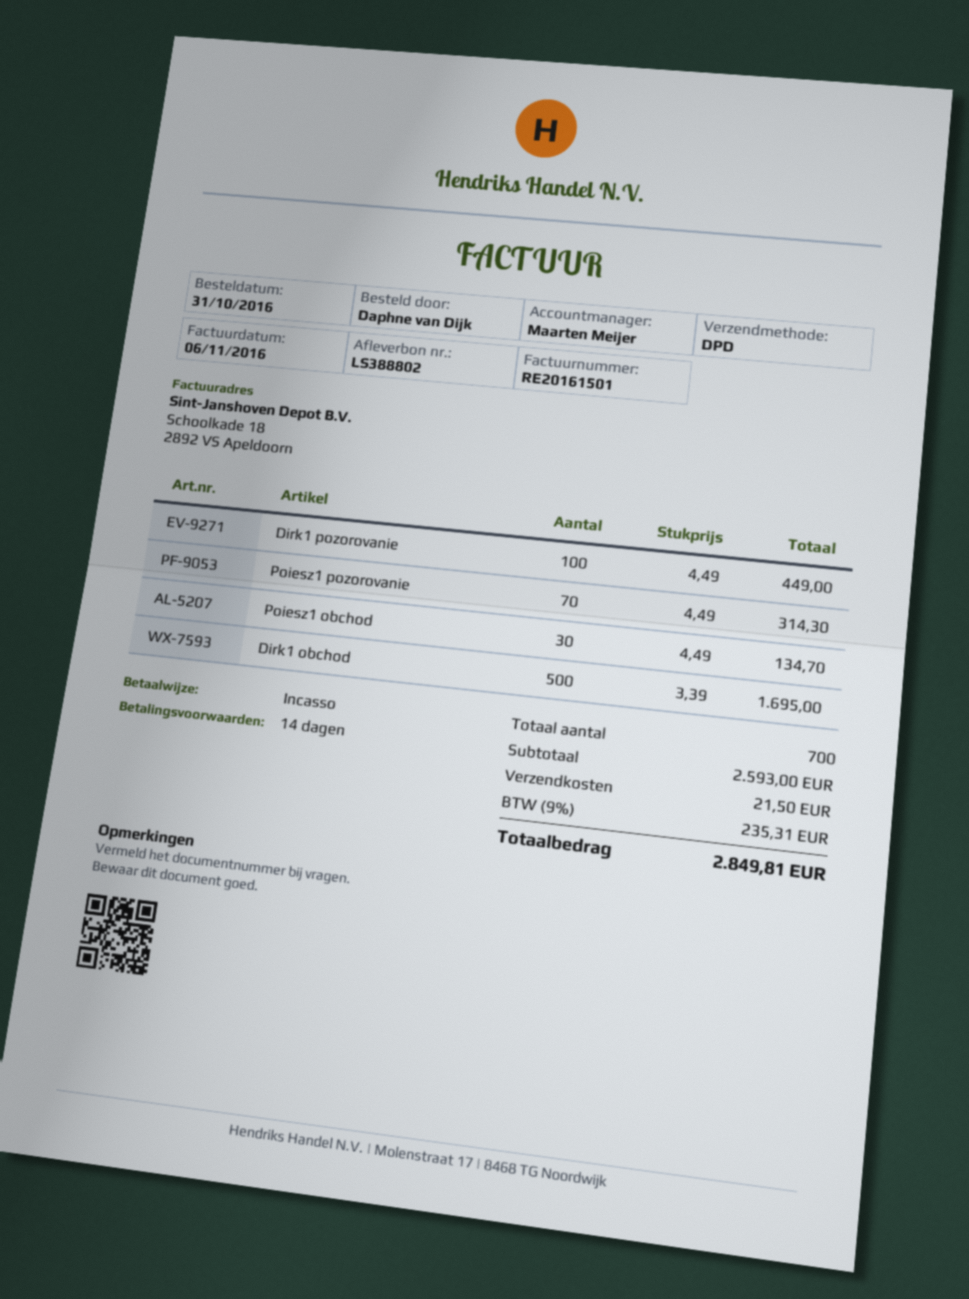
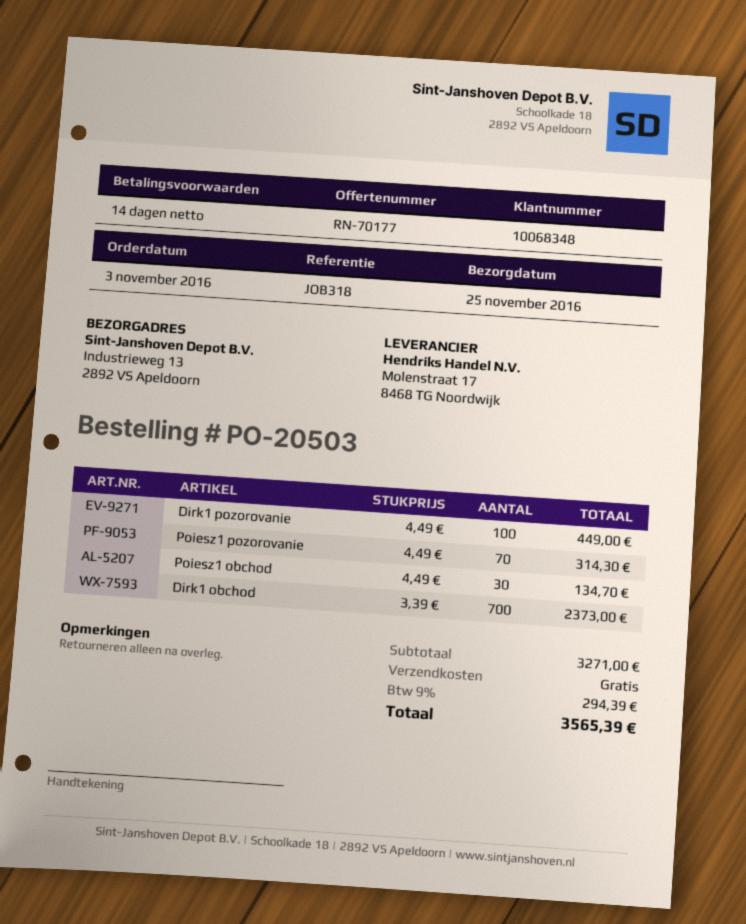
order date: 2016-10-31 -> 2016-11-03
Dirk1 obchod: 500 x 3.39 = 1695.00 -> 700 x 3.39 = 2373.00
subtotal: 2593.00 -> 3271.00
shipping: 21.50 -> 0.00
tax: 9% = 235.31 -> 9% = 294.39
total: 2849.81 -> 3565.39

